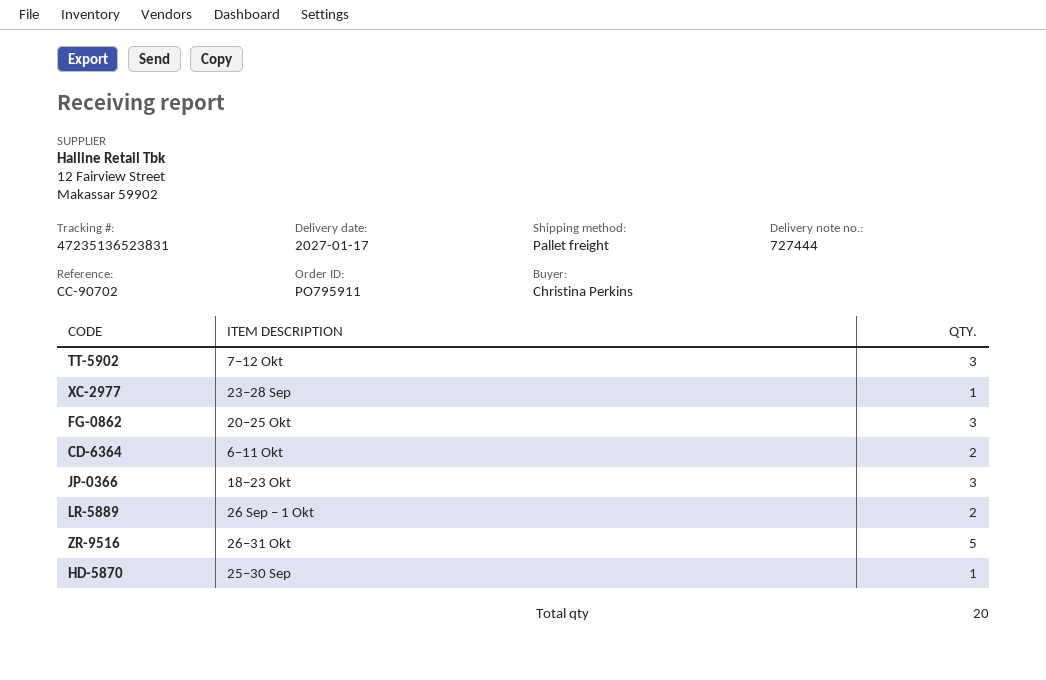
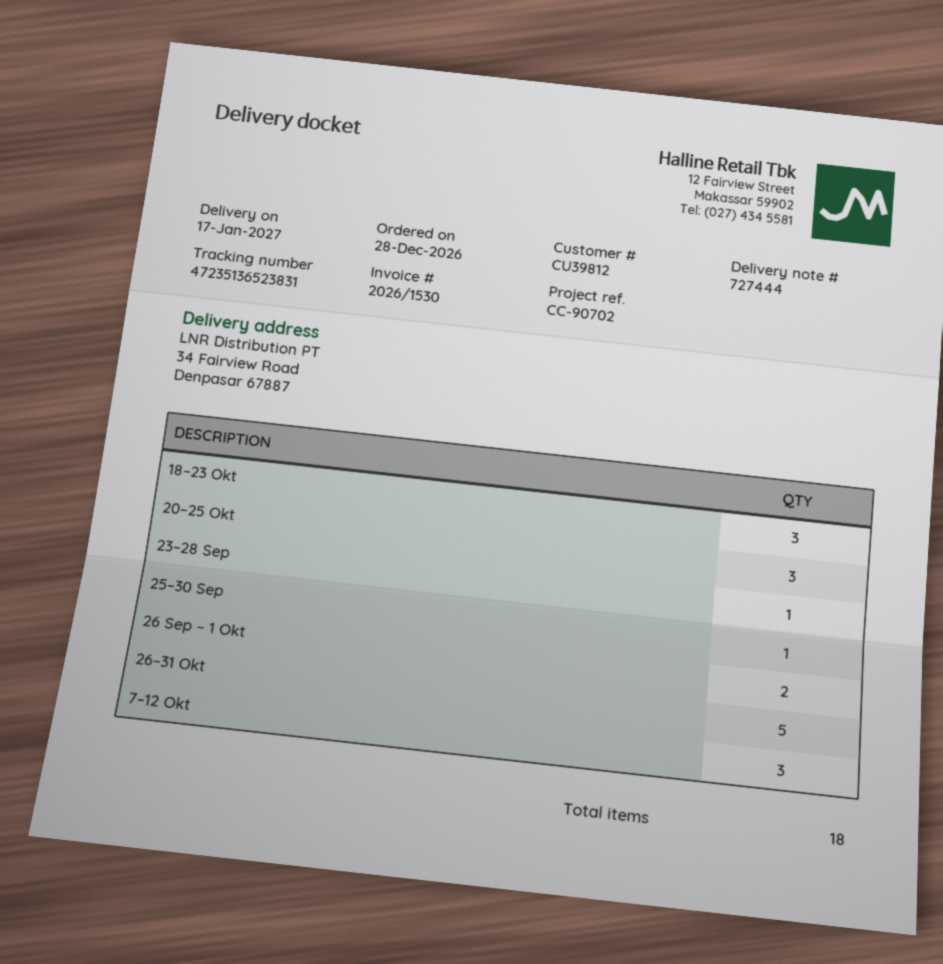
6–11 Okt: 2 -> none
total quantity: 20 -> 18

